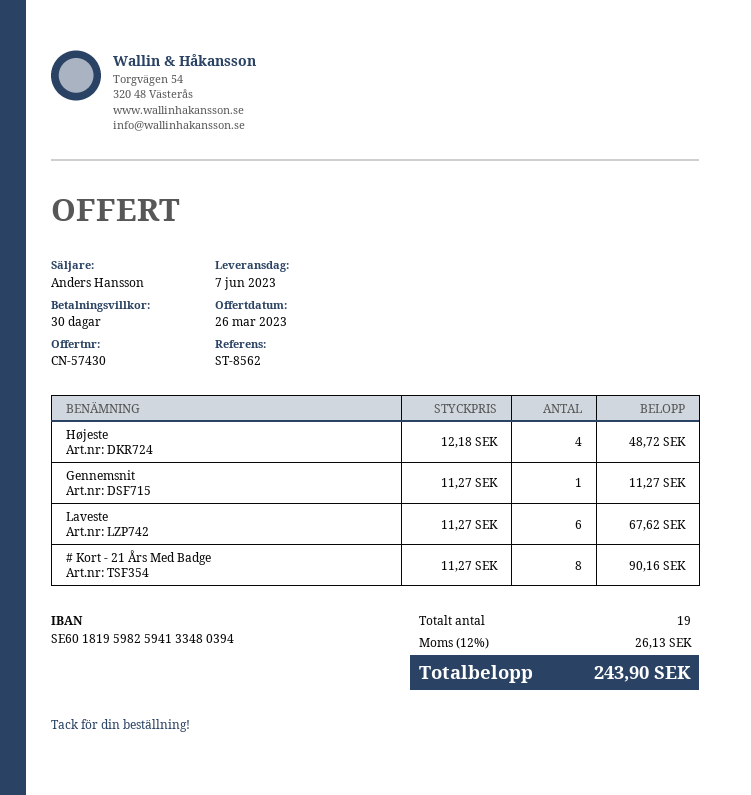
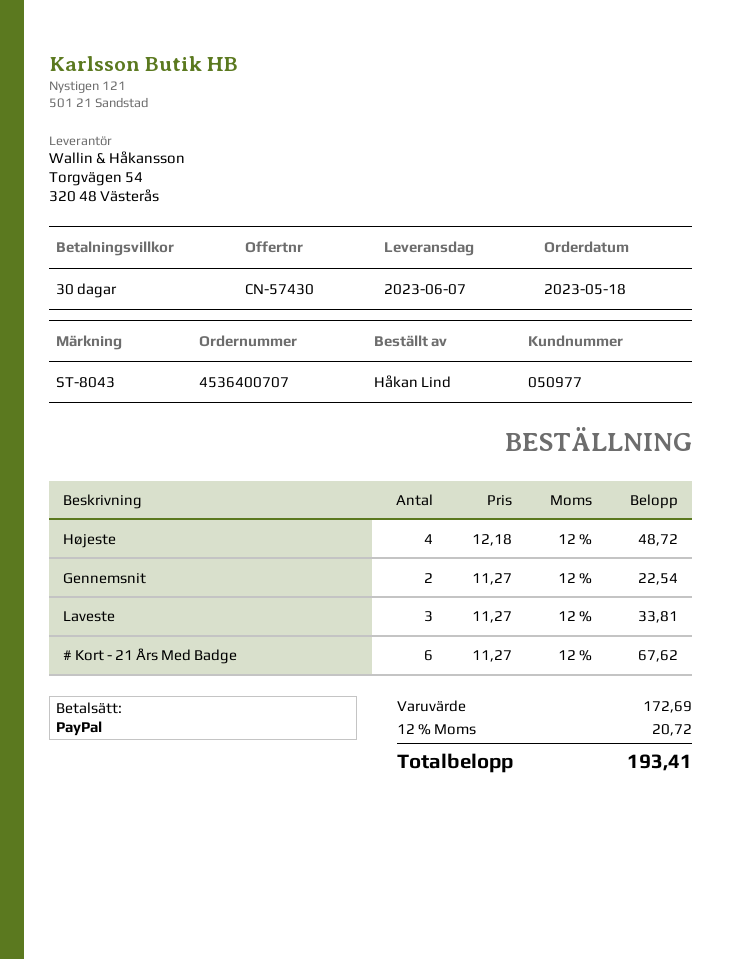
reference: ST-8562 -> ST-8043
Gennemsnit: 1 x 11.27 = 11.27 -> 2 x 11.27 = 22.54
Laveste: 6 x 11.27 = 67.62 -> 3 x 11.27 = 33.81
# Kort - 21 Års Med Badge: 8 x 11.27 = 90.16 -> 6 x 11.27 = 67.62
tax: 12% = 26.13 -> 12% = 20.72
total: 243.90 -> 193.41

